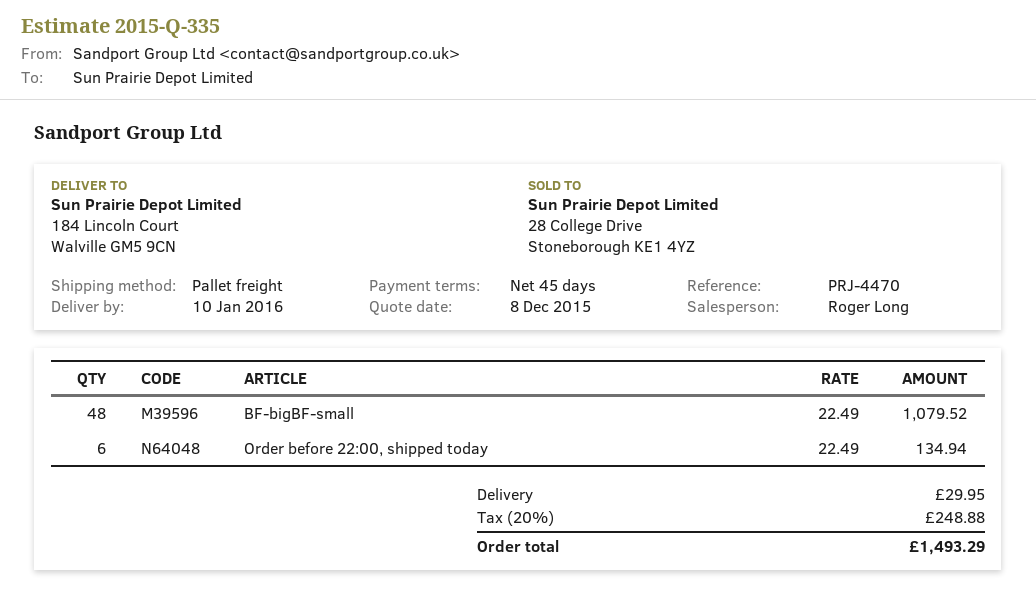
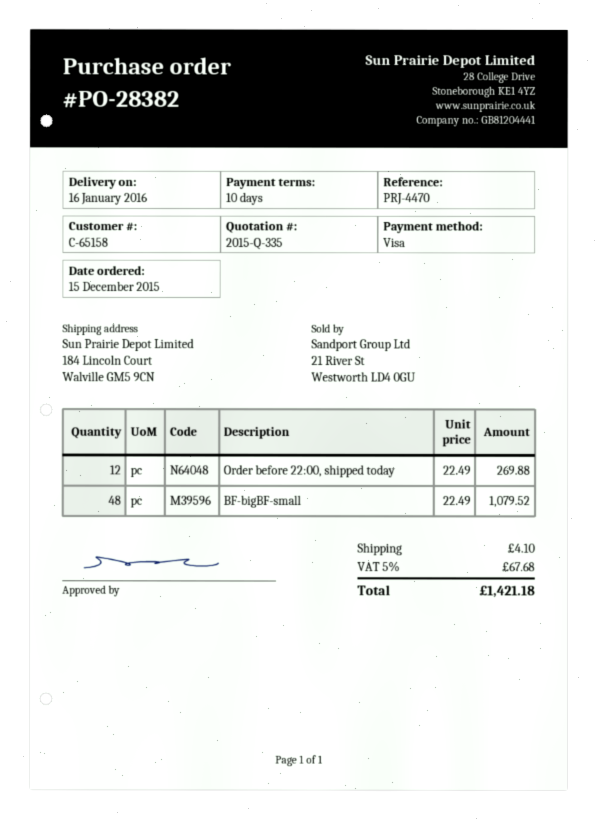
delivery date: 2016-01-10 -> 2016-01-16
payment terms: 45 days -> 10 days
Order before 22:00, shipped today: 6 x 22.49 = 134.94 -> 12 x 22.49 = 269.88
shipping: 29.95 -> 4.10
tax: 20% = 248.88 -> 5% = 67.68
total: 1493.29 -> 1421.18

